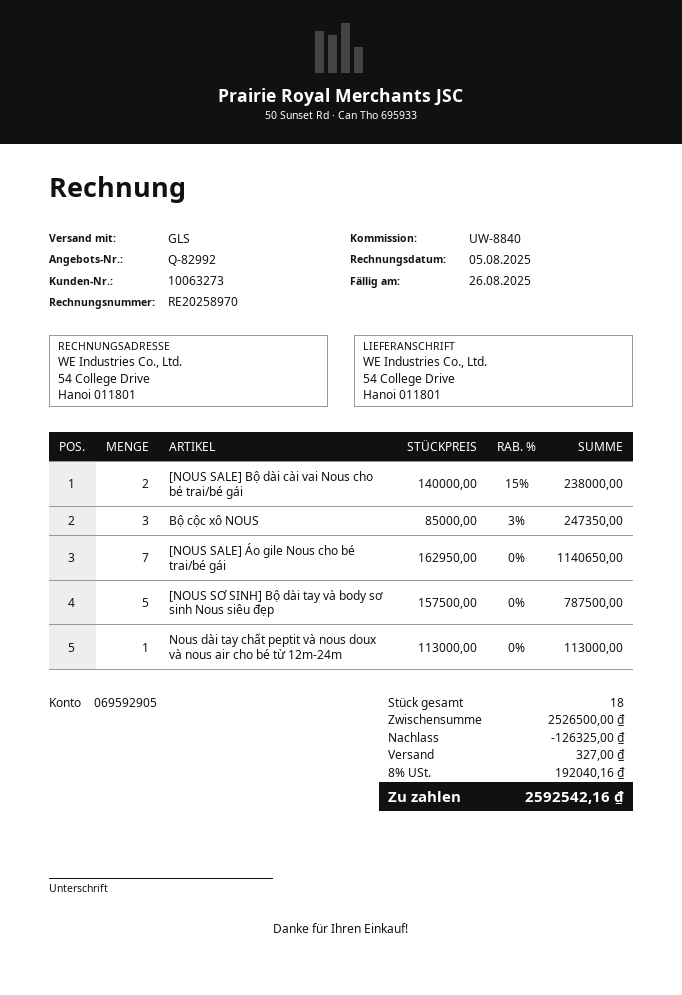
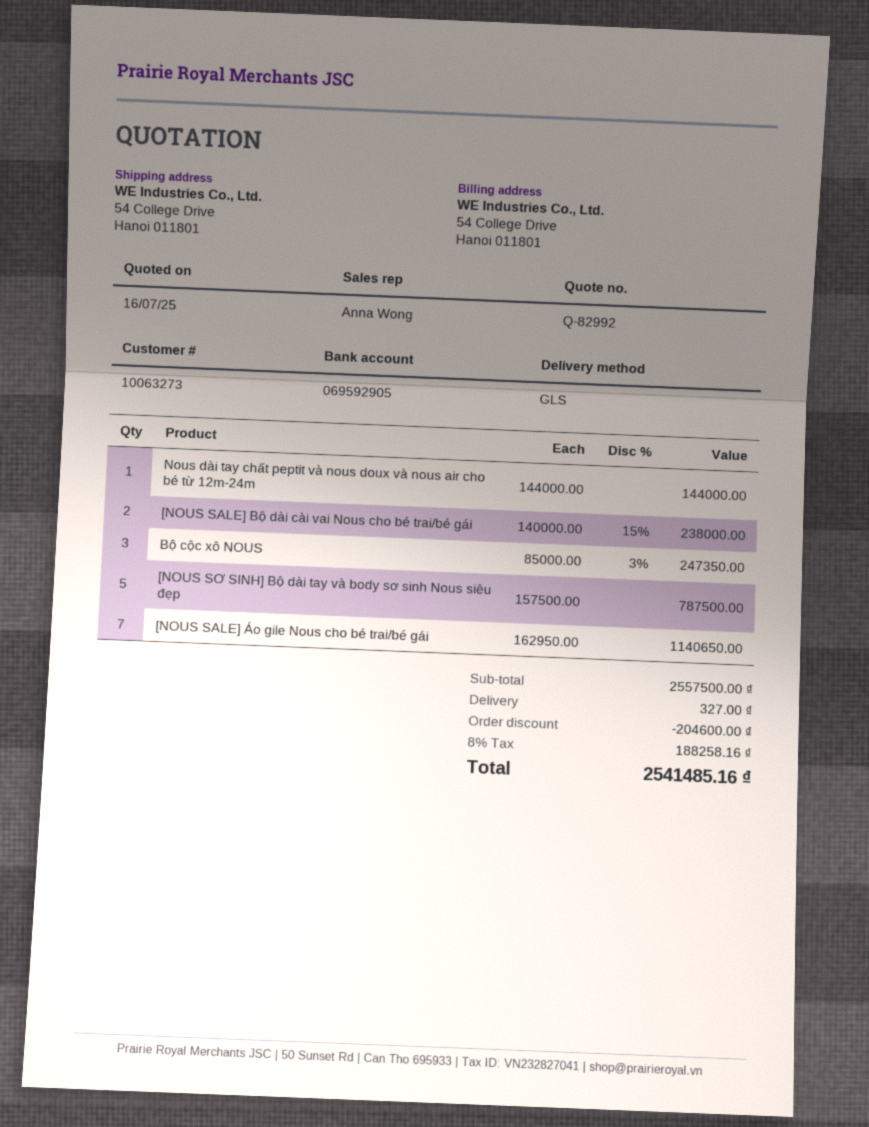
Nous dài tay chất peptit và nous doux và nous air cho bé từ 12m-24m: 1 x 113000.00 = 113000.00 -> 1 x 144000.00 = 144000.00
subtotal: 2526500.00 -> 2557500.00
discount: 126325.00 -> 204600.00
tax: 8% = 192040.16 -> 8% = 188258.16
total: 2592542.16 -> 2541485.16

